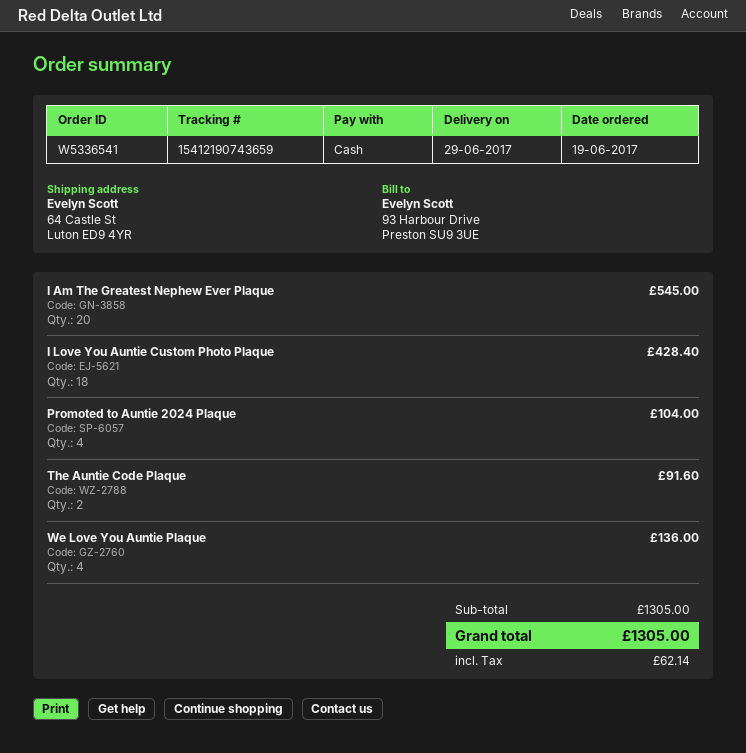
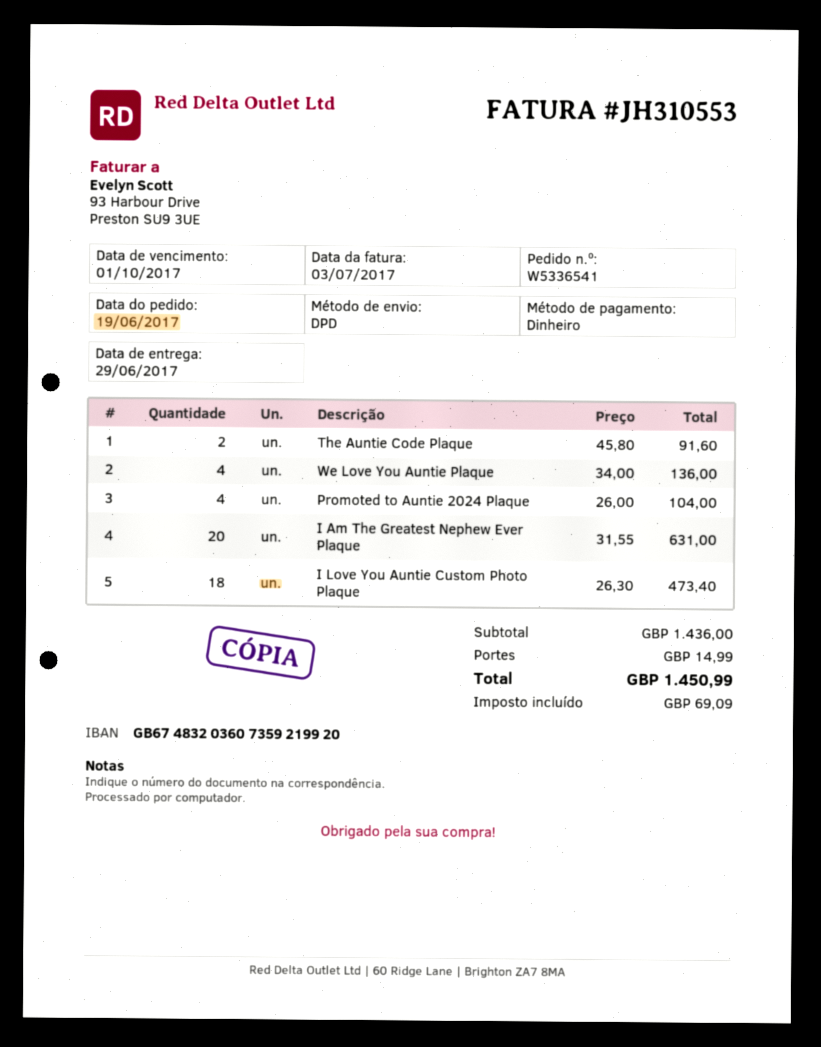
I Am The Greatest Nephew Ever Plaque: 20 for 545.00 -> 20 for 631.00
I Love You Auntie Custom Photo Plaque: 18 for 428.40 -> 18 for 473.40
subtotal: 1305.00 -> 1436.00
shipping: none -> 14.99
tax: 62.14 -> 69.09
total: 1305.00 -> 1450.99

